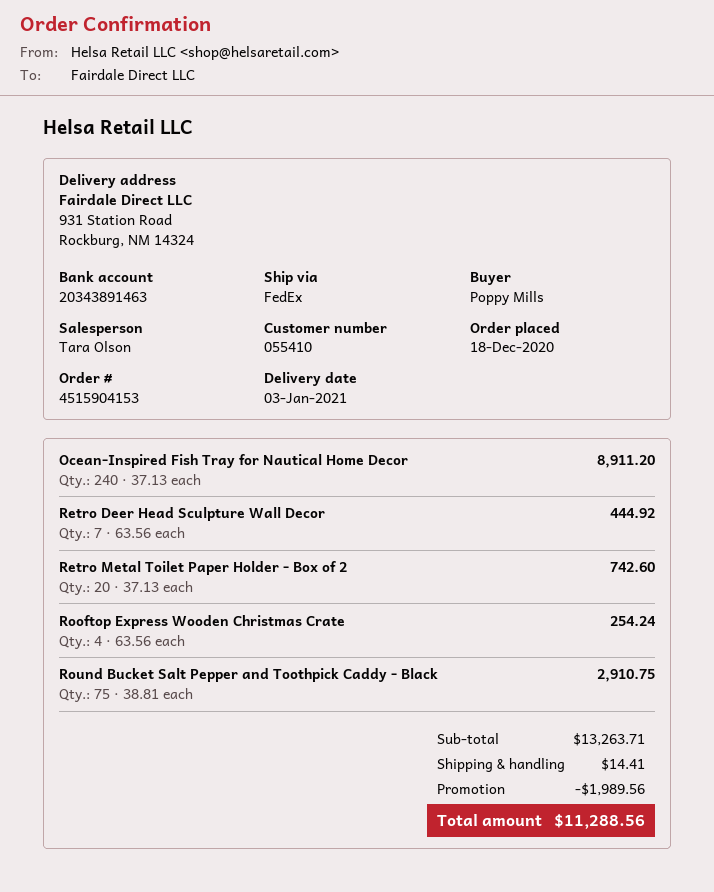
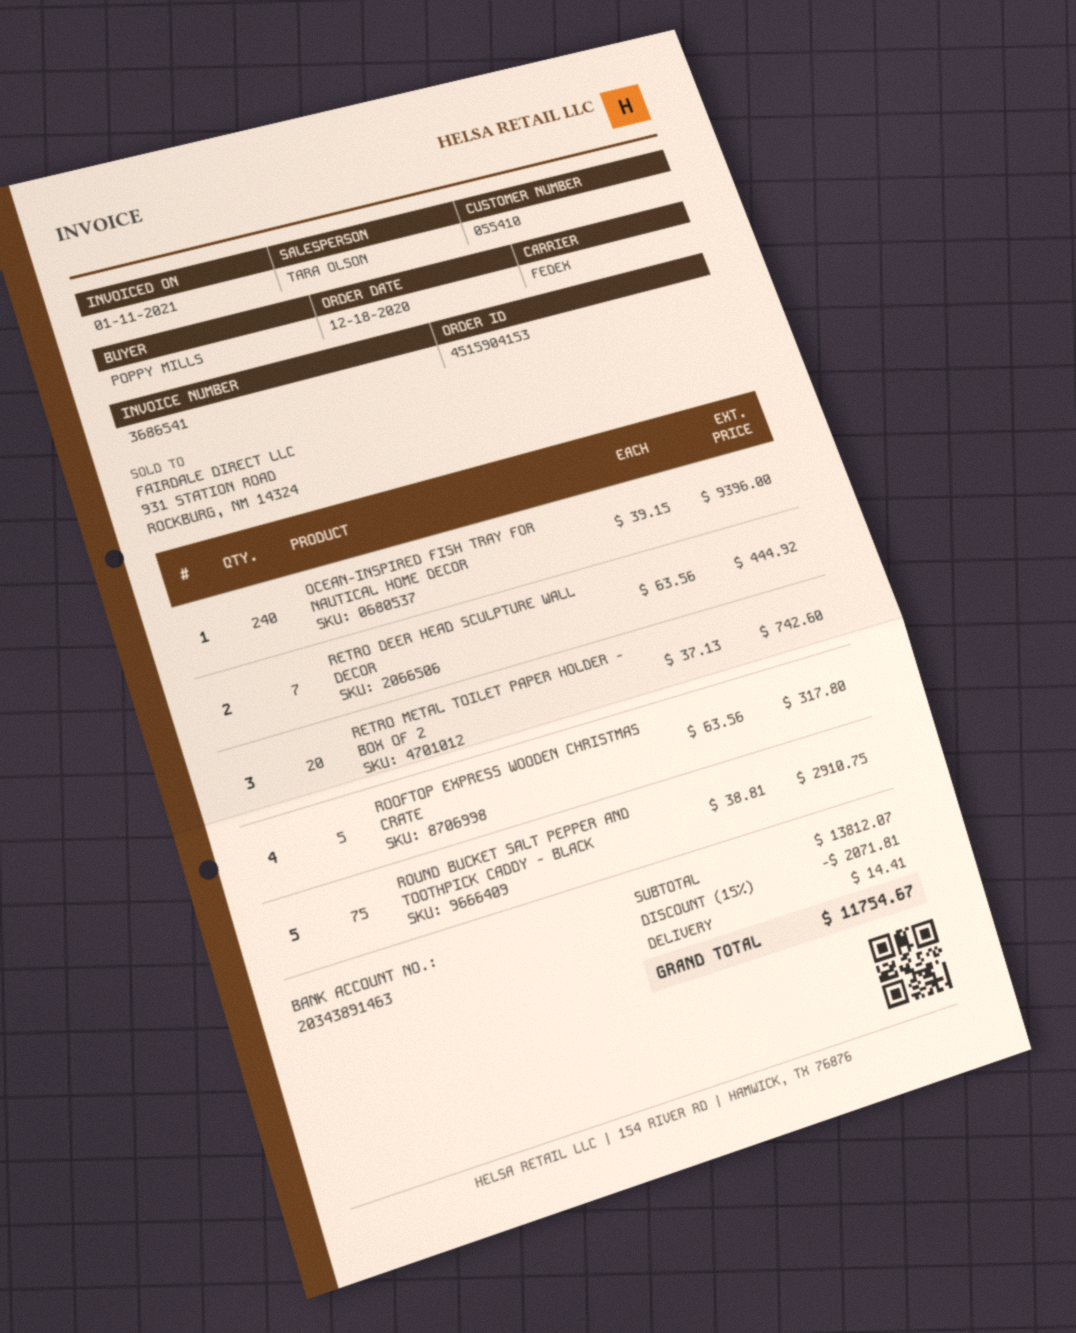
Ocean-Inspired Fish Tray for Nautical Home Decor: 240 x 37.13 = 8911.20 -> 240 x 39.15 = 9396.00
Rooftop Express Wooden Christmas Crate: 4 x 63.56 = 254.24 -> 5 x 63.56 = 317.80
subtotal: 13263.71 -> 13812.07
discount: 1989.56 -> 2071.81
total: 11288.56 -> 11754.67

